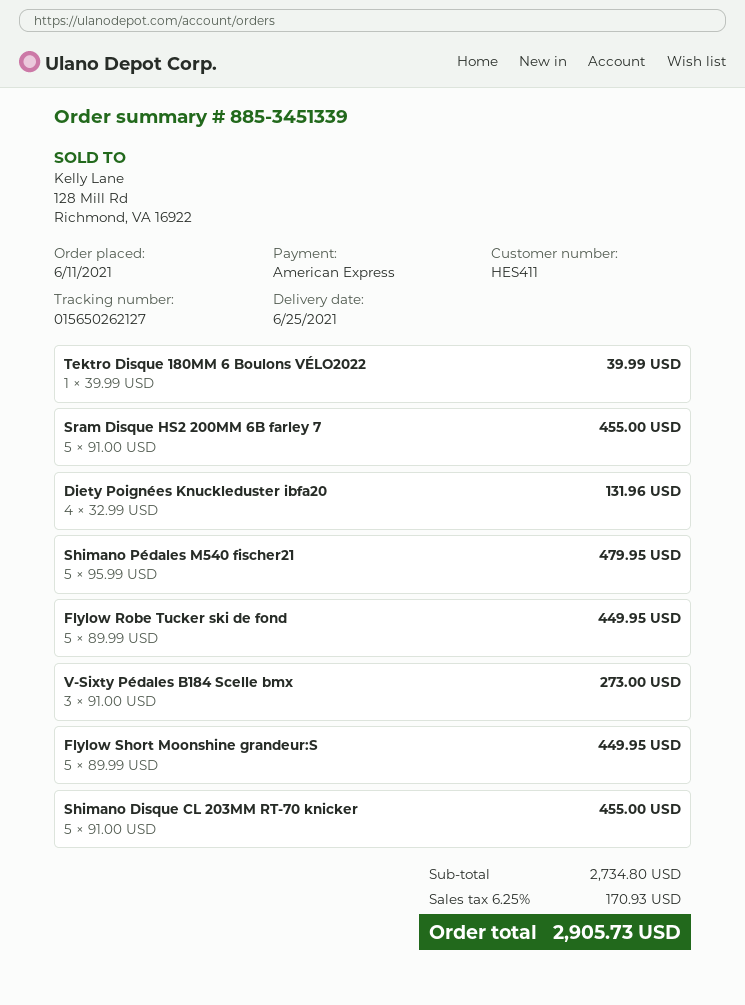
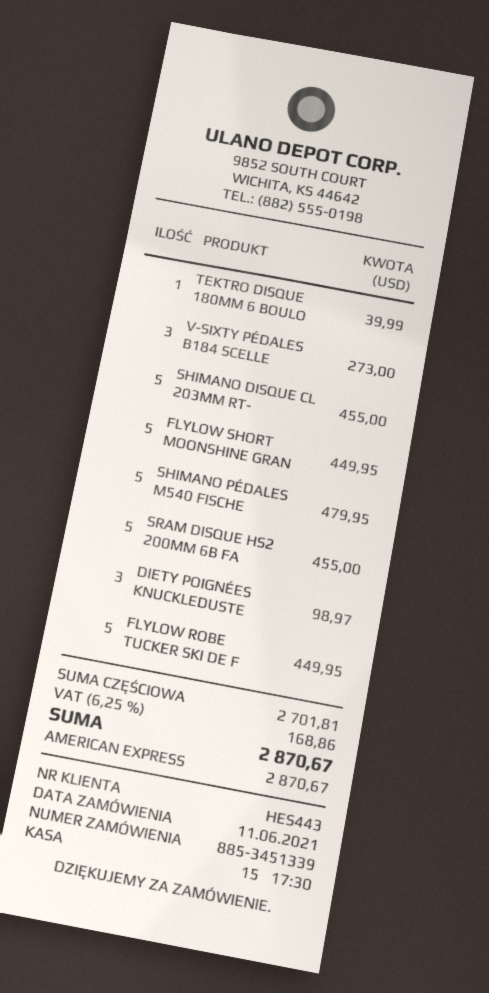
customer number: HES411 -> HES443
Diety Poignées Knuckleduster ibfa20: 4 for 131.96 -> 3 for 98.97
subtotal: 2734.80 -> 2701.81
tax: 6.25% = 170.93 -> 6.25% = 168.86
total: 2905.73 -> 2870.67

